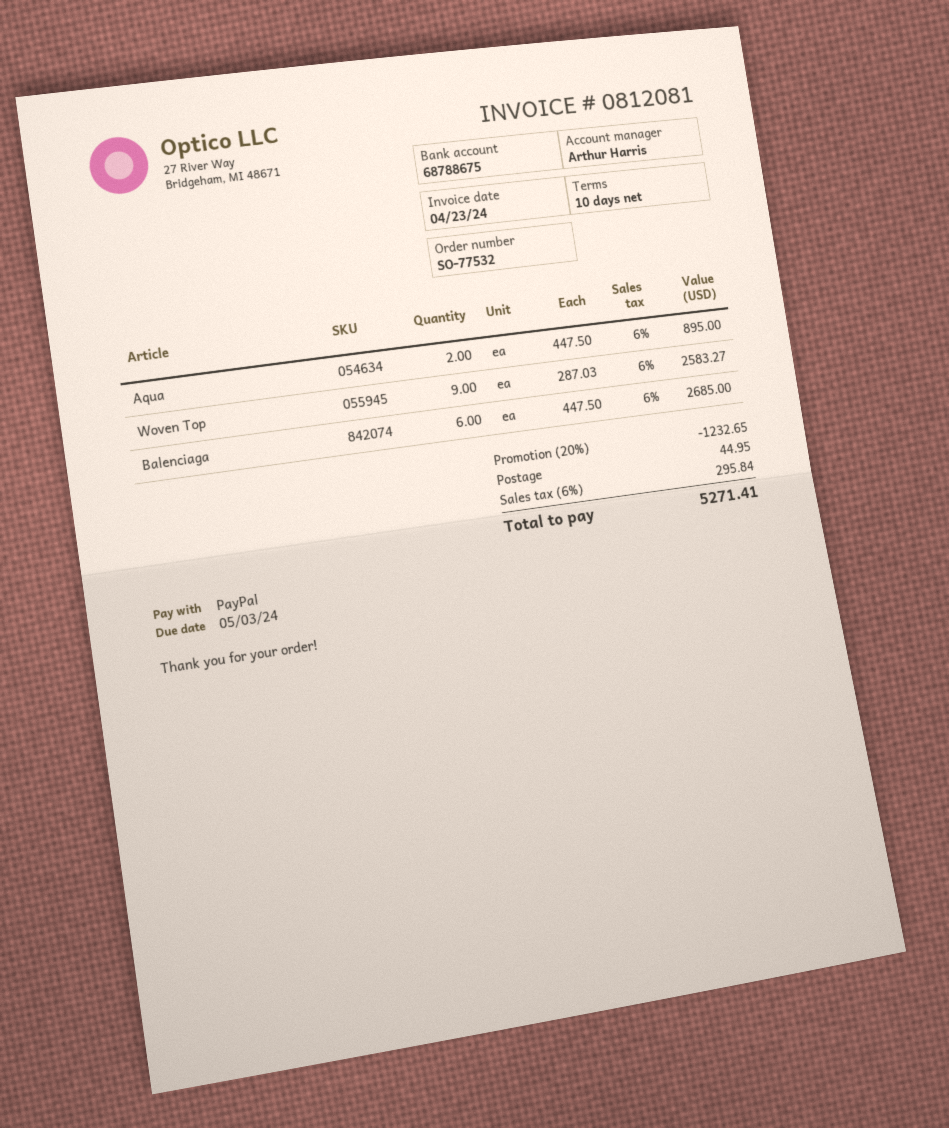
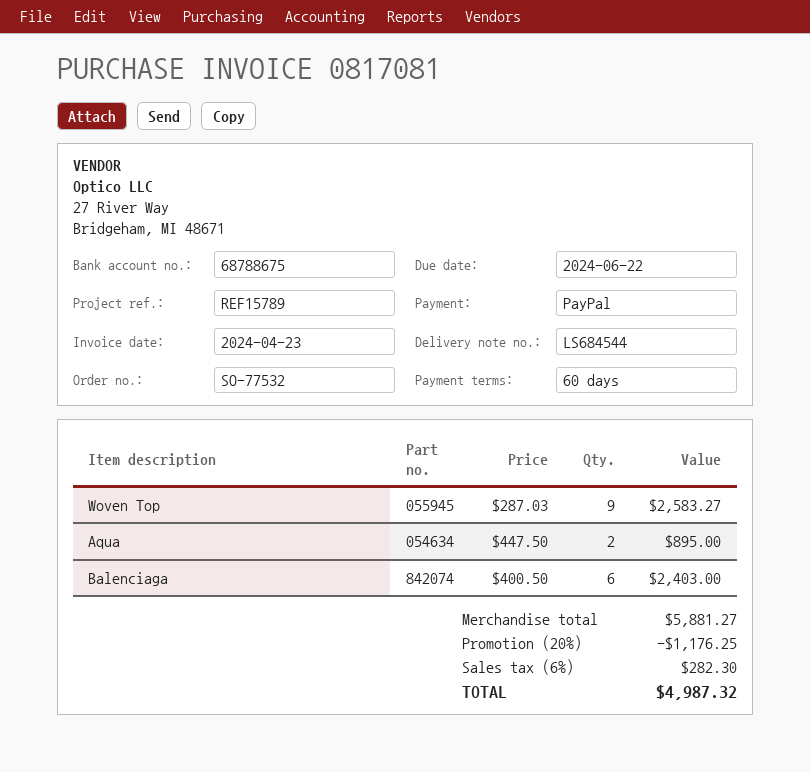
invoice number: 0812081 -> 0817081
payment terms: 10 days -> 60 days
due date: 2024-05-03 -> 2024-06-22
Balenciaga: 6 x 447.50 = 2685.00 -> 6 x 400.50 = 2403.00
discount: 20% = 1232.65 -> 20% = 1176.25
shipping: 44.95 -> none
tax: 6% = 295.84 -> 6% = 282.30
total: 5271.41 -> 4987.32

